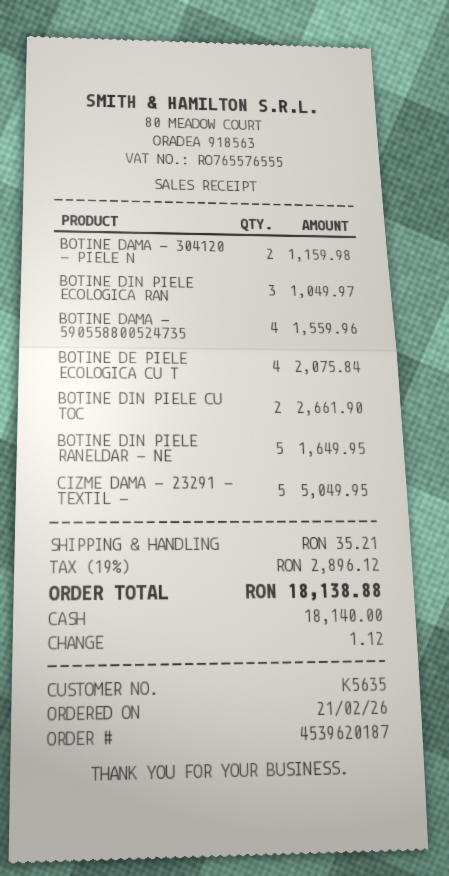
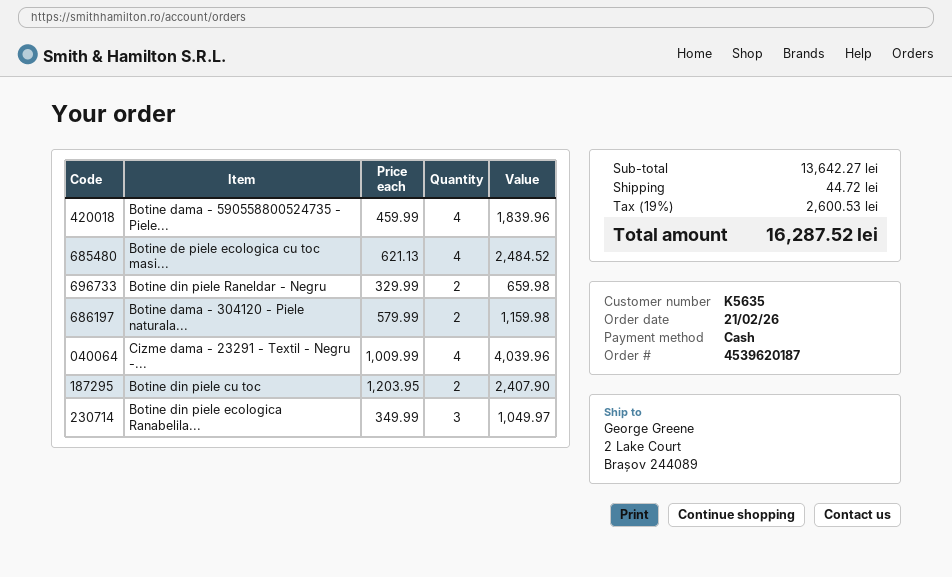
BOTINE DAMA - 590558800524735: 4 for 1559.96 -> 4 for 1839.96
BOTINE DE PIELE ECOLOGICA CU T: 4 for 2075.84 -> 4 for 2484.52
BOTINE DIN PIELE CU TOC: 2 for 2661.90 -> 2 for 2407.90
BOTINE DIN PIELE RANELDAR - NE: 5 for 1649.95 -> 2 for 659.98
CIZME DAMA - 23291 - TEXTIL -: 5 for 5049.95 -> 4 for 4039.96
shipping: 35.21 -> 44.72
tax: 19% = 2896.12 -> 19% = 2600.53
total: 18138.88 -> 16287.52

